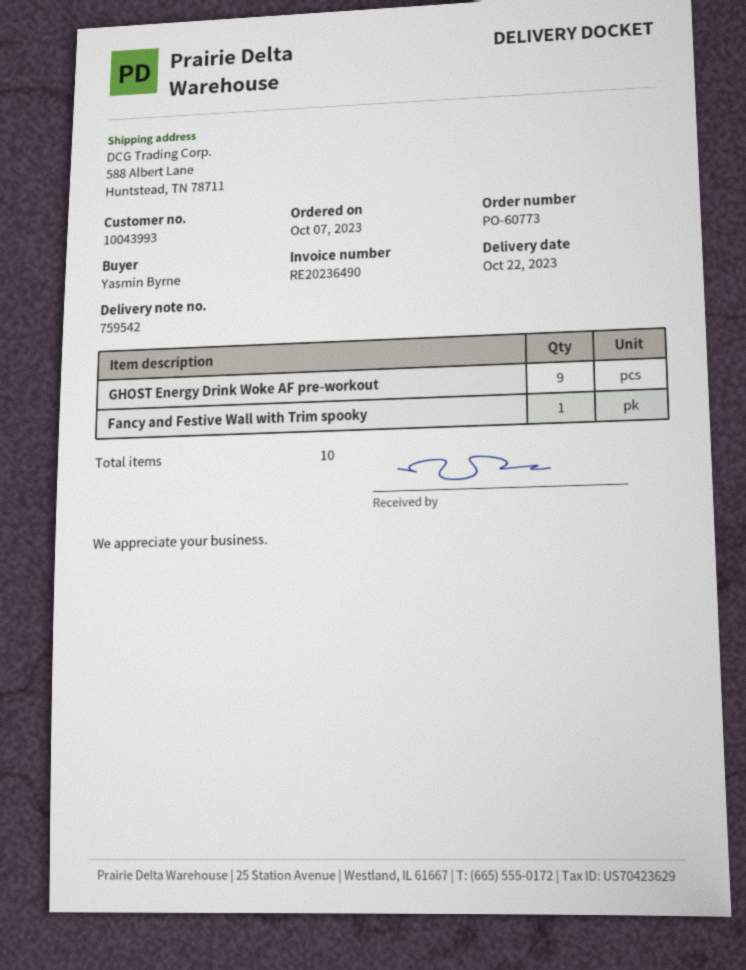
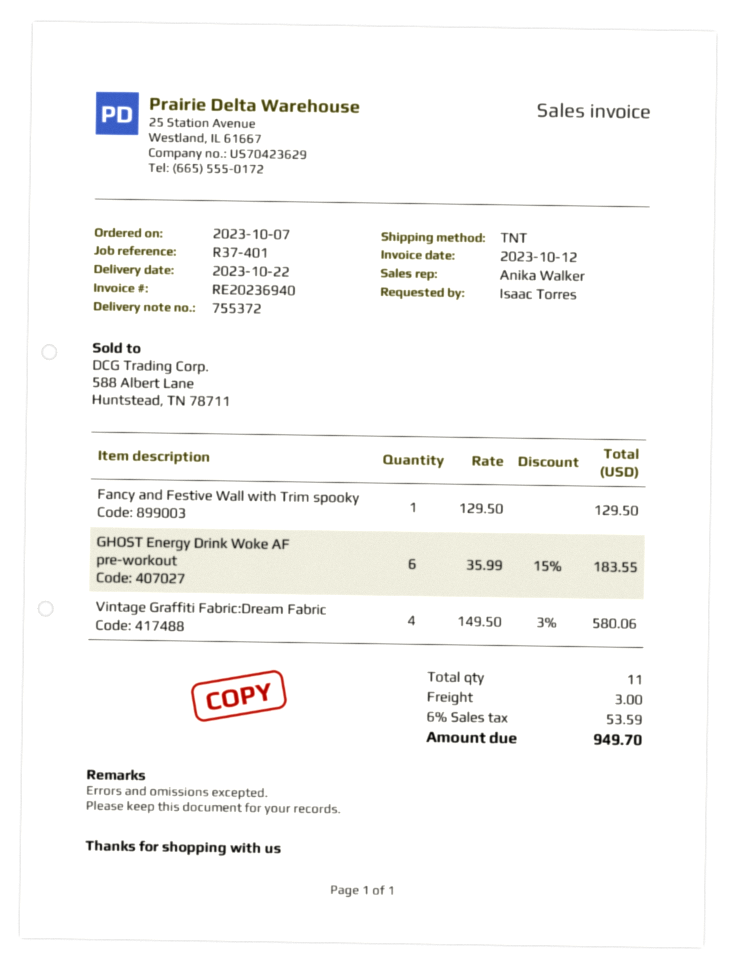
delivery note number: 759542 -> 755372
invoice number: RE20236490 -> RE20236940
ordered by: Yasmin Byrne -> Isaac Torres
GHOST Energy Drink Woke AF pre-workout: 9 -> 6
Vintage Graffiti Fabric:Dream Fabric: none -> 4
total quantity: 10 -> 11

